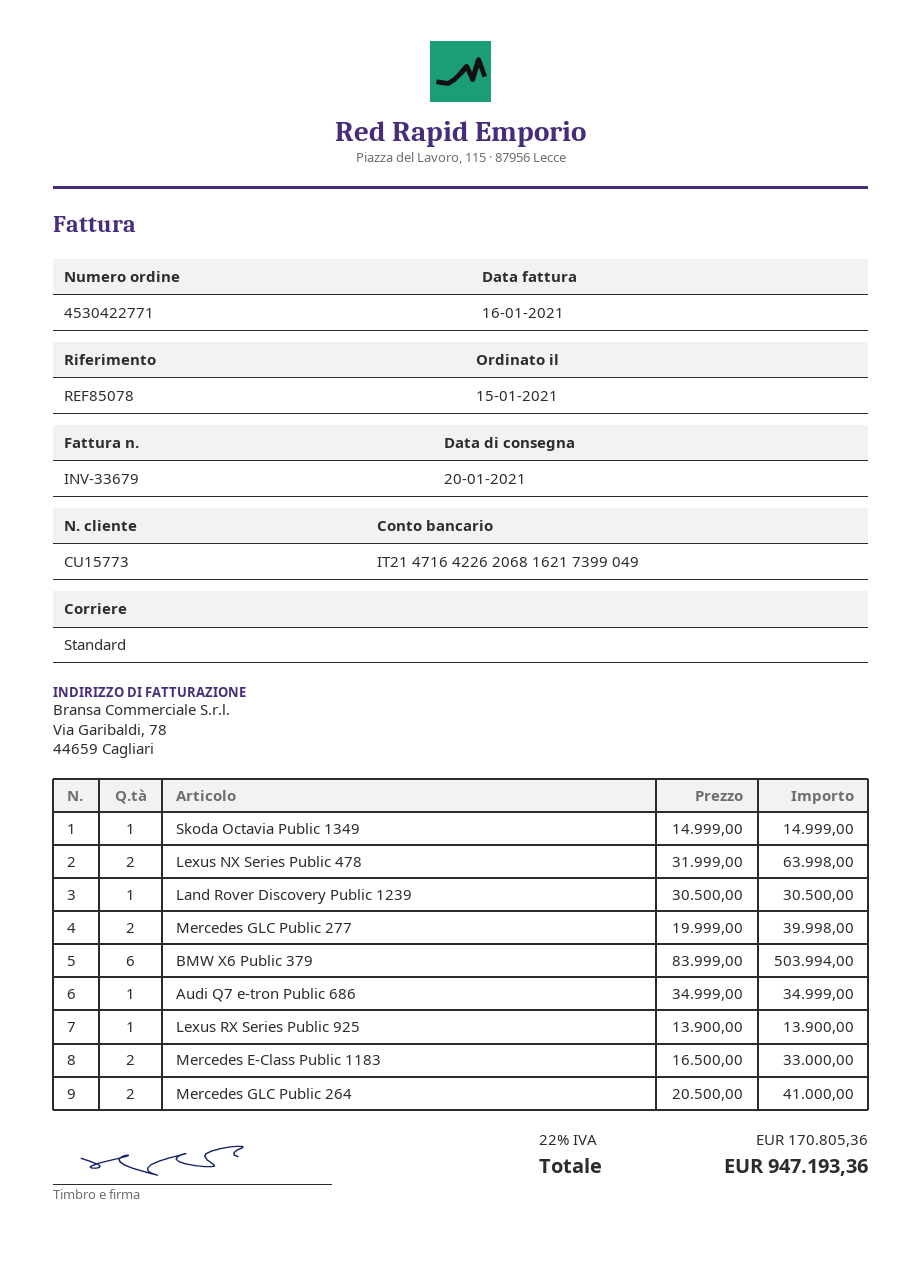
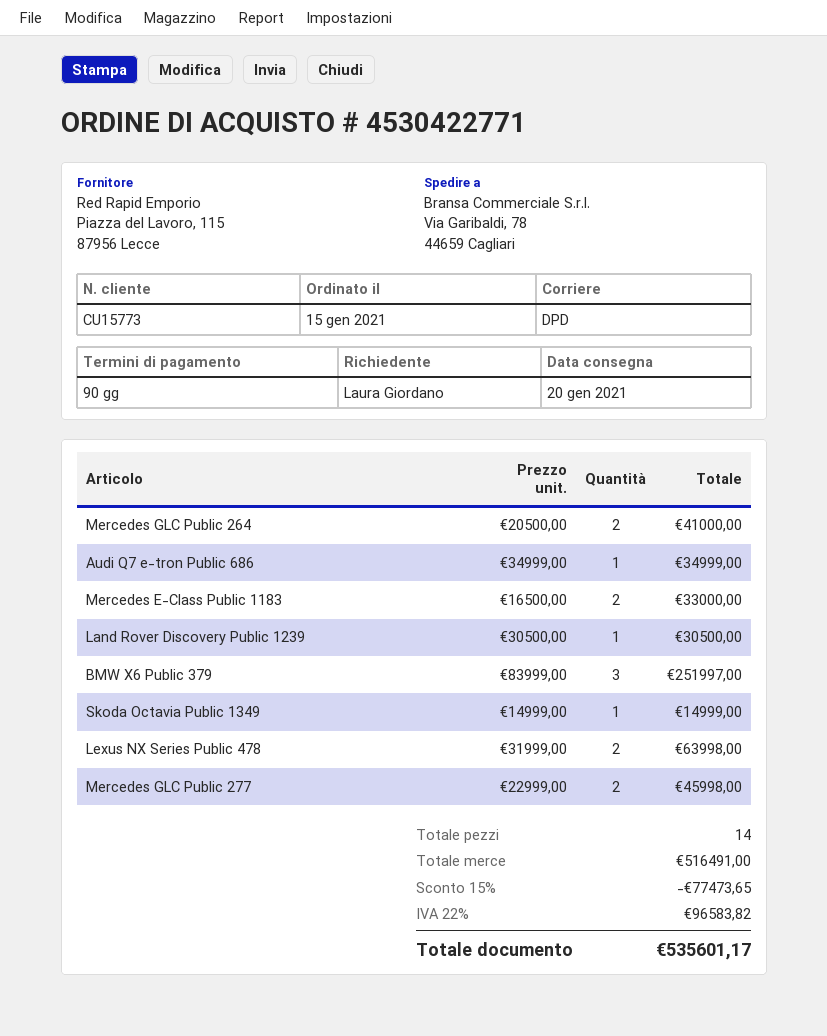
shipping method: standard -> DPD
Mercedes GLC Public 277: 2 x 19999.00 = 39998.00 -> 2 x 22999.00 = 45998.00
BMW X6 Public 379: 6 x 83999.00 = 503994.00 -> 3 x 83999.00 = 251997.00
Lexus RX Series Public 925: 1 x 13900.00 = 13900.00 -> none
discount: none -> 15% = 77473.65
tax: 22% = 170805.36 -> 22% = 96583.82
total: 947193.36 -> 535601.17

